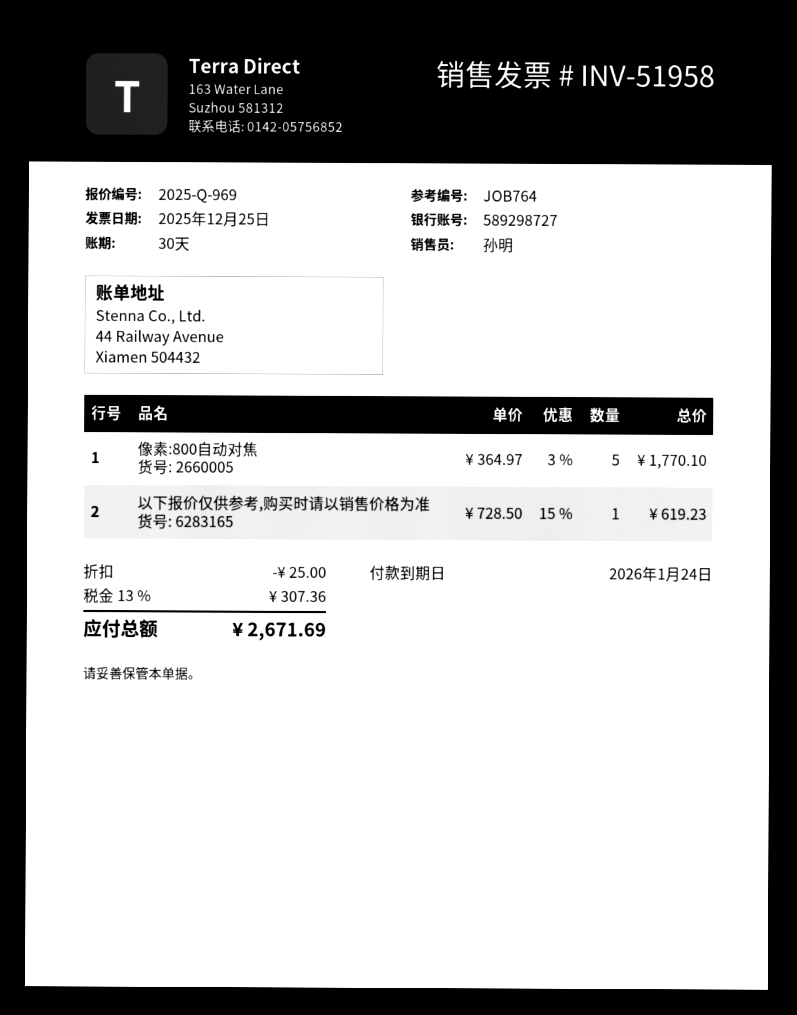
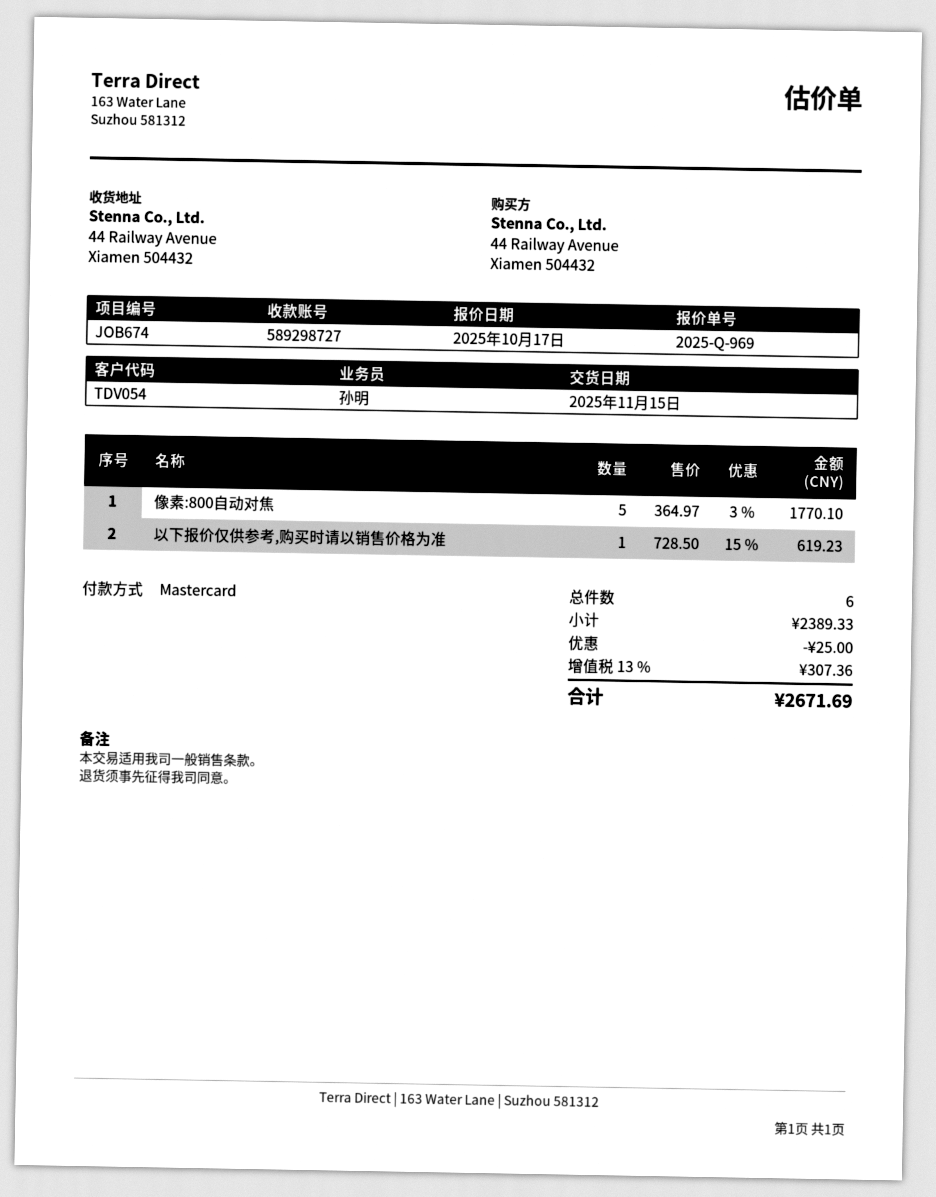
reference: JOB764 -> JOB674

